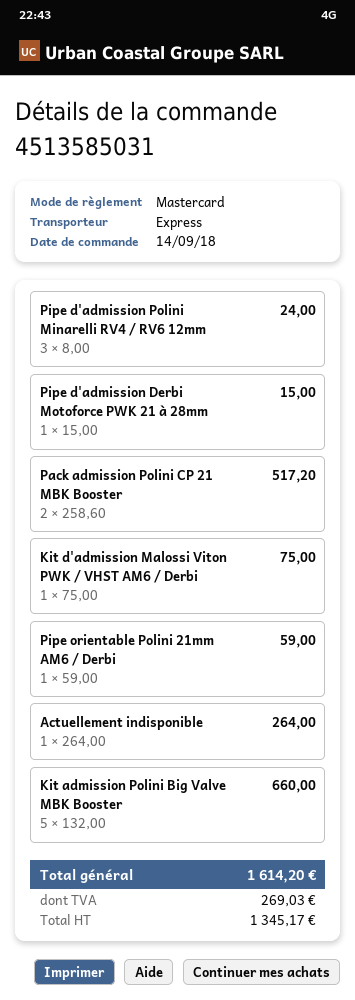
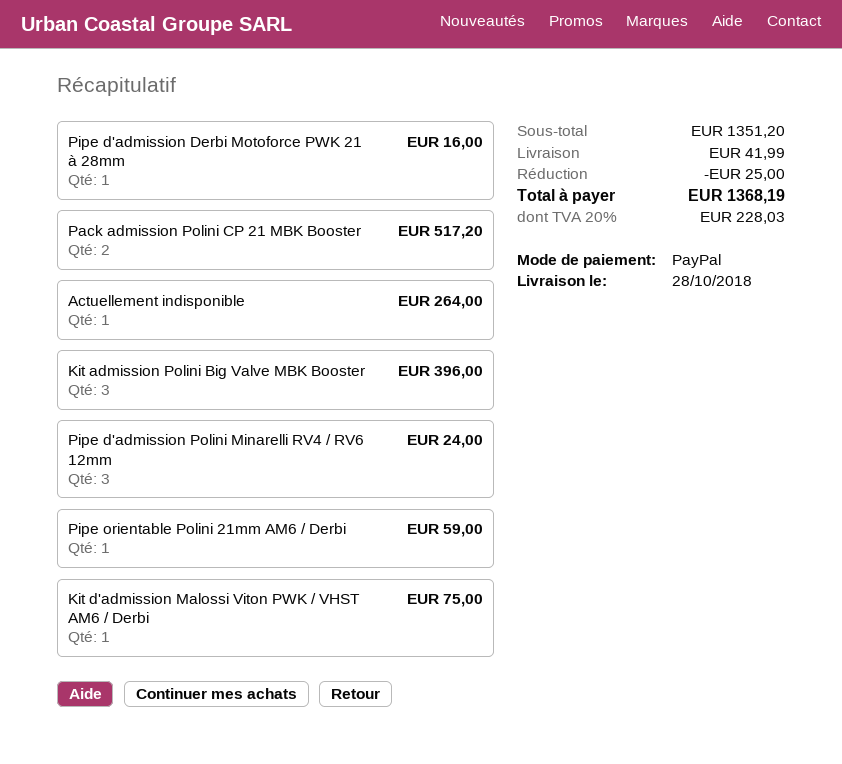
payment method: Mastercard -> PayPal
Pipe d'admission Derbi Motoforce PWK 21 à 28mm: 1 for 15.00 -> 1 for 16.00
Kit admission Polini Big Valve MBK Booster: 5 for 660.00 -> 3 for 396.00
discount: none -> 25.00
shipping: none -> 41.99
tax: 269.03 -> 228.03
total: 1614.20 -> 1368.19

